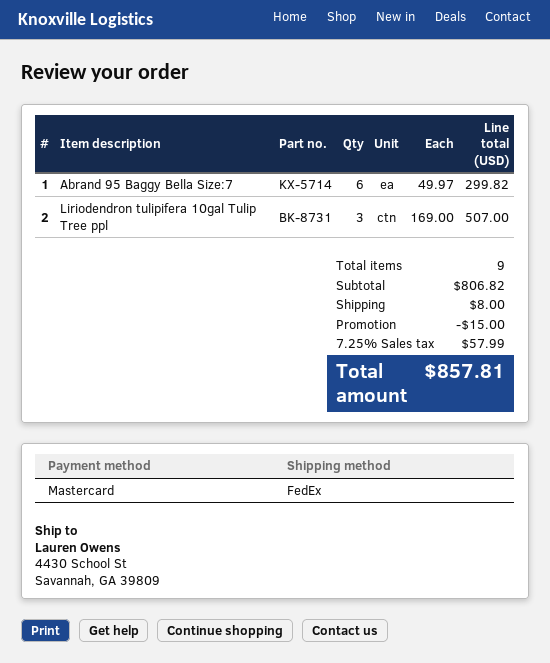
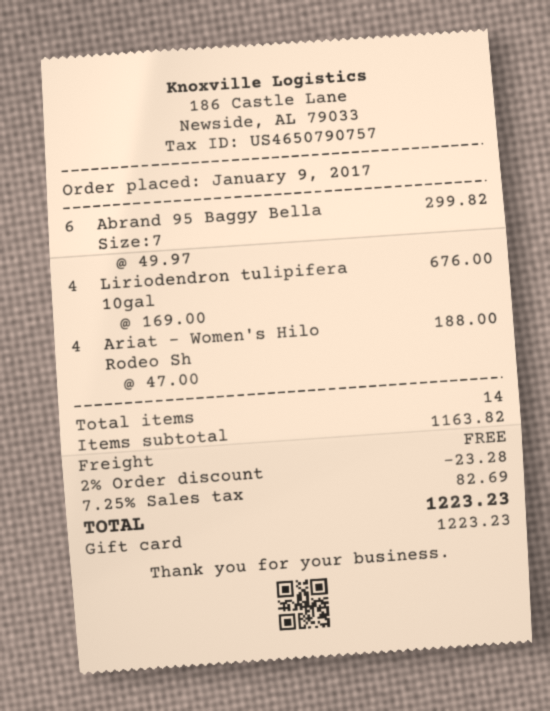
payment method: Mastercard -> gift card
Liriodendron tulipifera 10gal Tulip Tree ppl: 3 x 169.00 = 507.00 -> 4 x 169.00 = 676.00
Ariat - Women's Hilo Rodeo Sh: none -> 4 x 47.00 = 188.00
total quantity: 9 -> 14
subtotal: 806.82 -> 1163.82
discount: 15.00 -> 23.28
shipping: 8.00 -> 0.00
tax: 7.25% = 57.99 -> 7.25% = 82.69
total: 857.81 -> 1223.23

